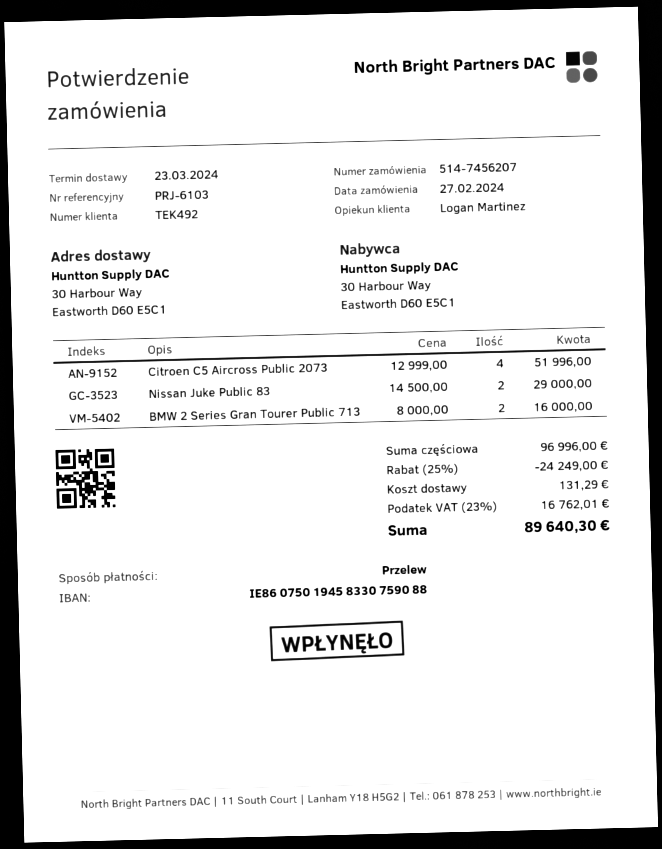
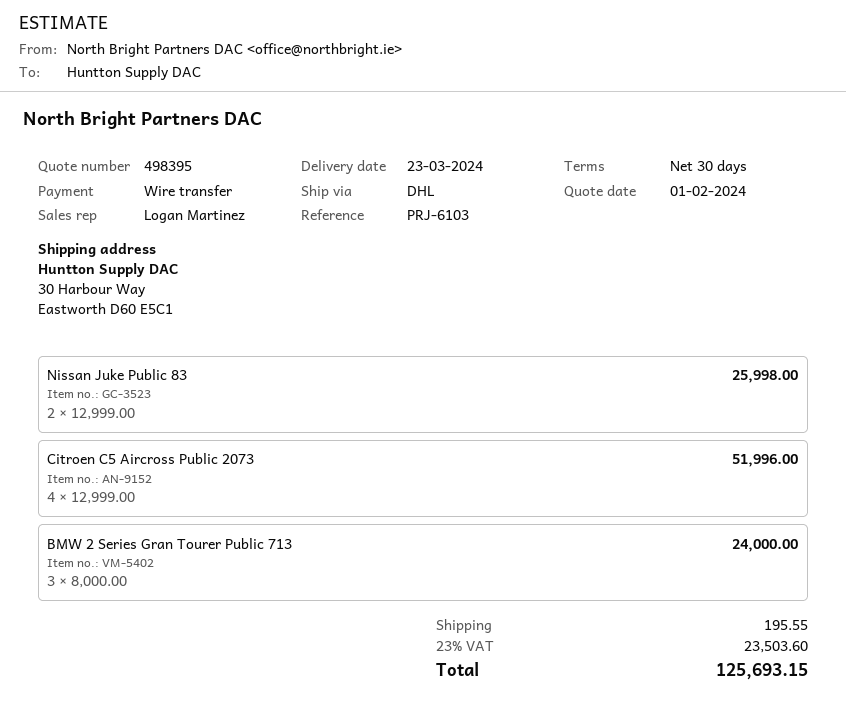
Nissan Juke Public 83: 2 x 14500.00 = 29000.00 -> 2 x 12999.00 = 25998.00
BMW 2 Series Gran Tourer Public 713: 2 x 8000.00 = 16000.00 -> 3 x 8000.00 = 24000.00
discount: 25% = 24249.00 -> none
shipping: 131.29 -> 195.55
tax: 23% = 16762.01 -> 23% = 23503.60
total: 89640.30 -> 125693.15

